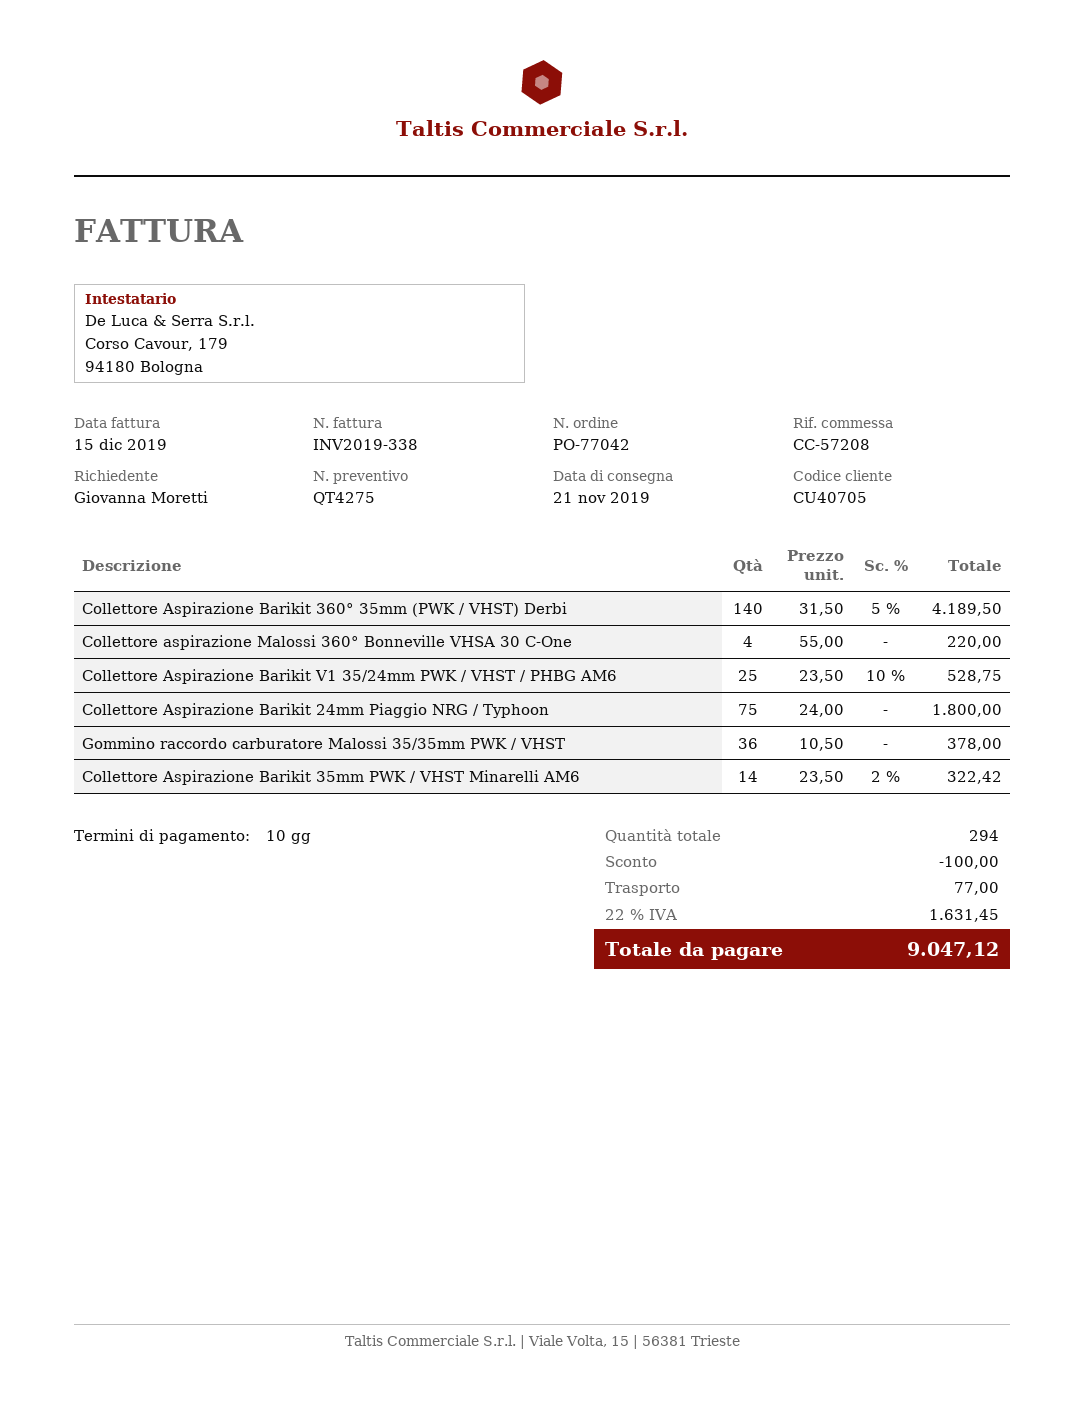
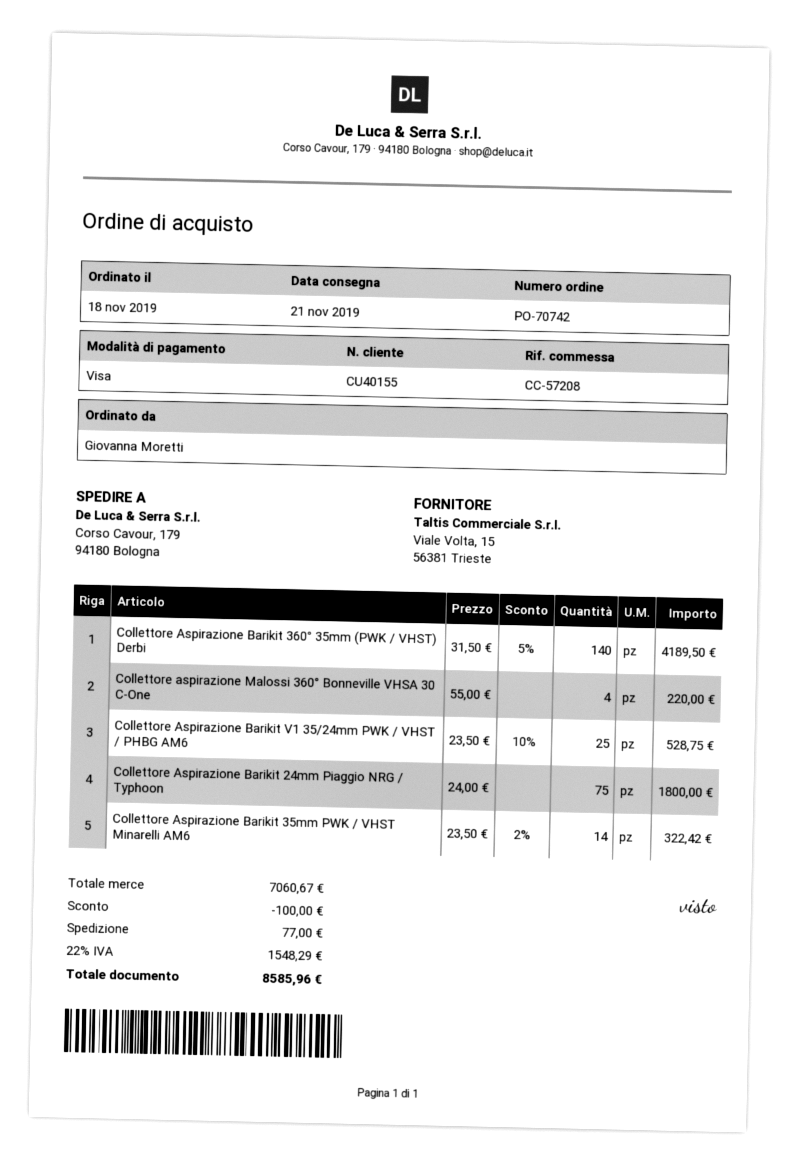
order number: PO-77042 -> PO-70742
customer number: CU40705 -> CU40155
Gommino raccordo carburatore Malossi 35/35mm PWK / VHST: 36 x 10.50 = 378.00 -> none
tax: 22% = 1631.45 -> 22% = 1548.29
total: 9047.12 -> 8585.96

